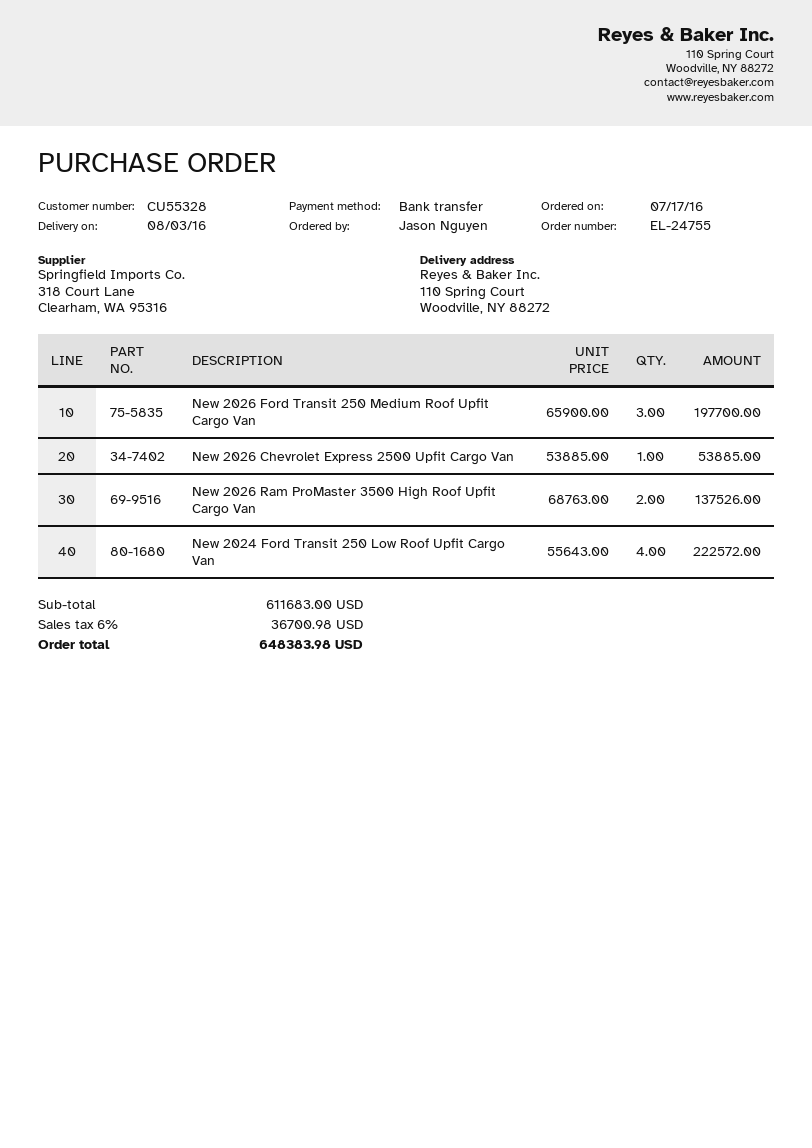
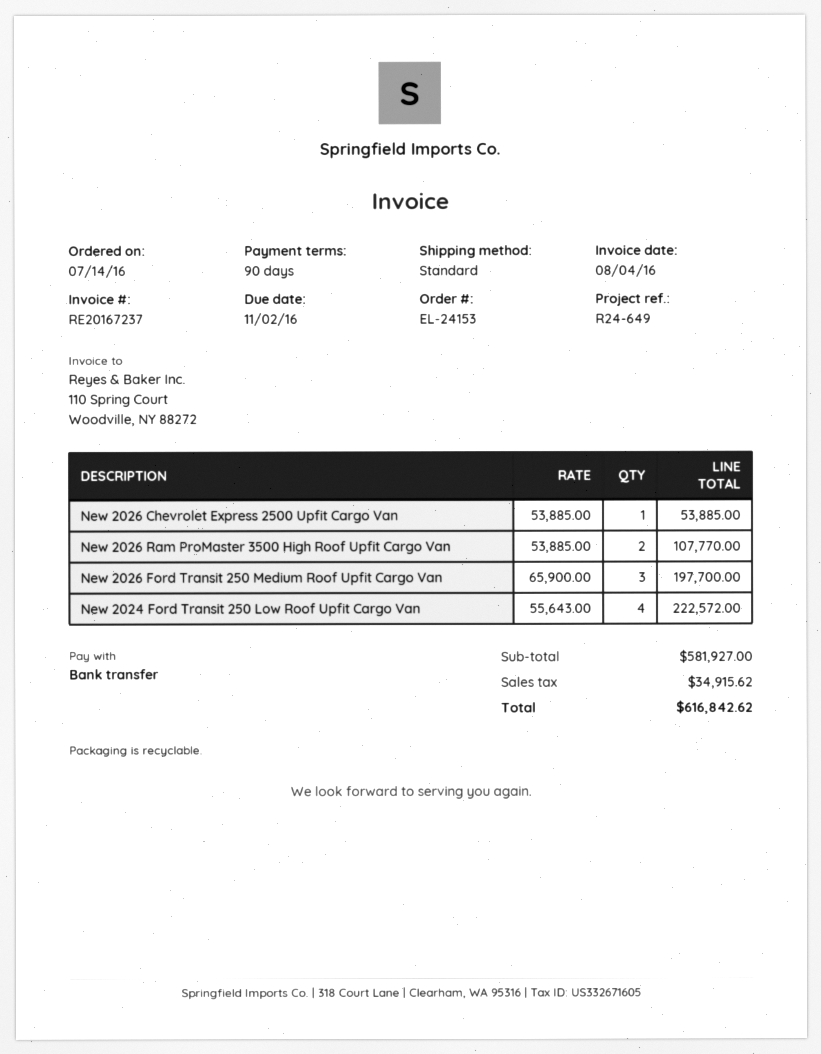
order number: EL-24755 -> EL-24153
order date: 2016-07-17 -> 2016-07-14
New 2026 Ram ProMaster 3500 High Roof Upfit Cargo Van: 2 x 68763.00 = 137526.00 -> 2 x 53885.00 = 107770.00
subtotal: 611683.00 -> 581927.00
tax: 36700.98 -> 34915.62
total: 648383.98 -> 616842.62

